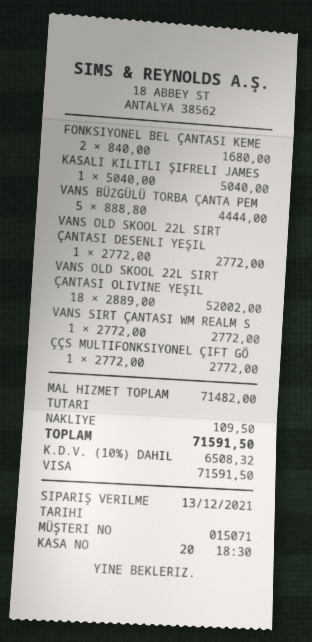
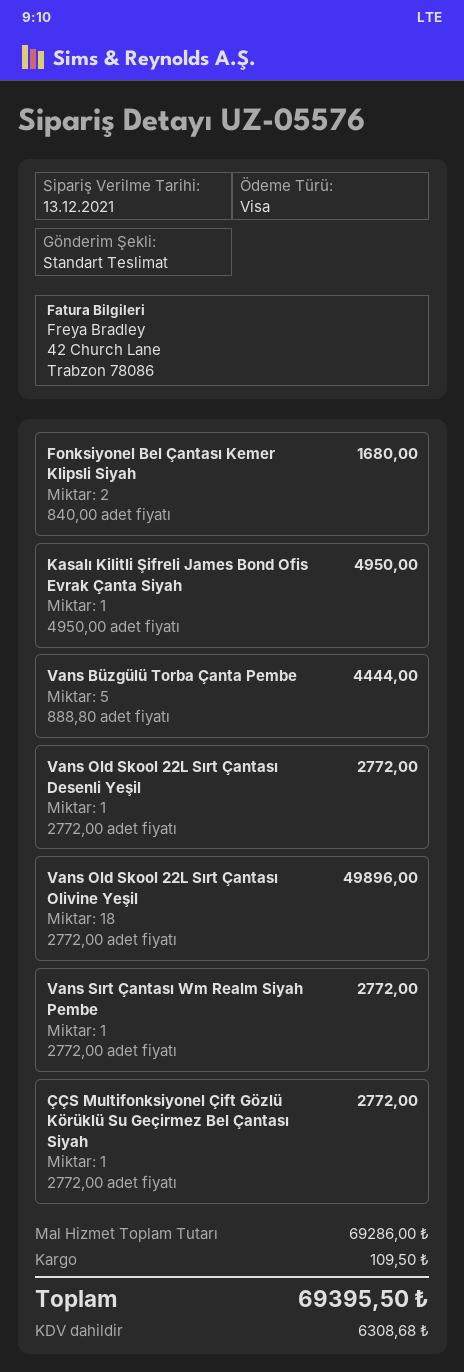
KASALI KILITLI ŞIFRELI JAMES: 1 x 5040.00 = 5040.00 -> 1 x 4950.00 = 4950.00
VANS OLD SKOOL 22L SIRT ÇANTASI OLIVINE YEŞIL: 18 x 2889.00 = 52002.00 -> 18 x 2772.00 = 49896.00
subtotal: 71482.00 -> 69286.00
tax: 6508.32 -> 6308.68
total: 71591.50 -> 69395.50

